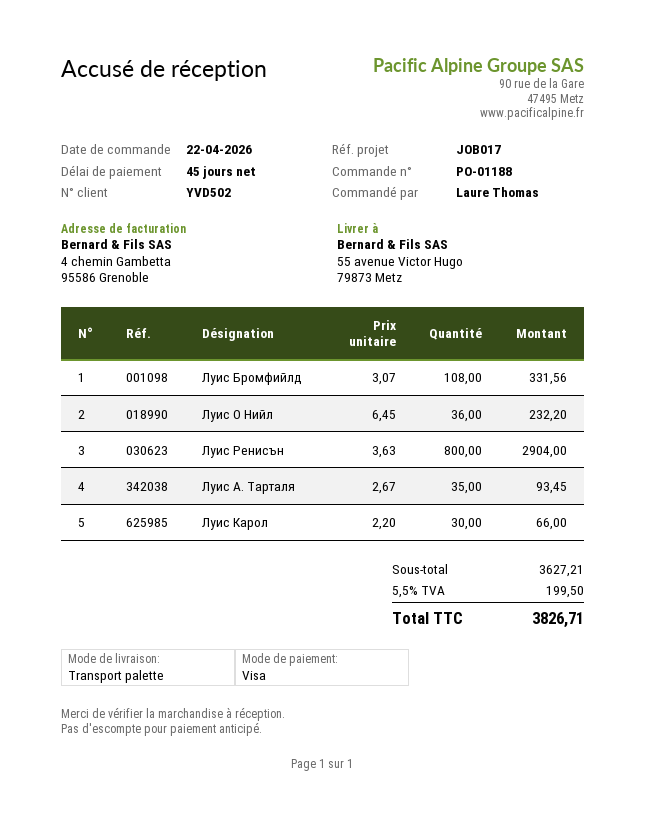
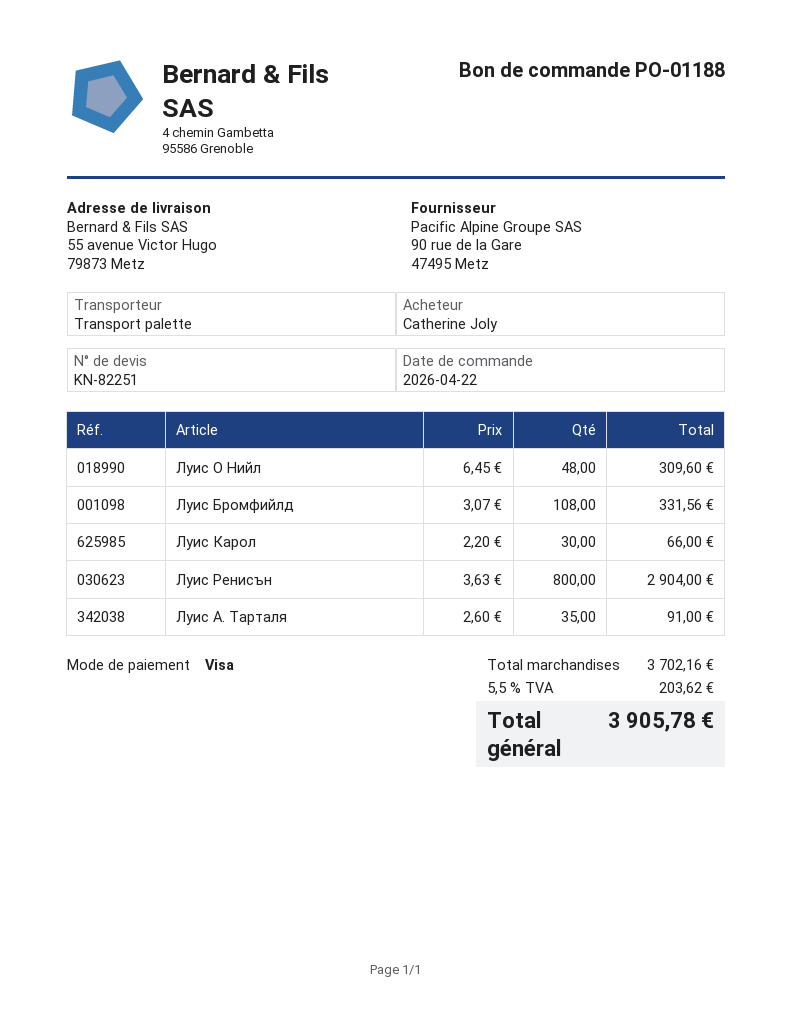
ordered by: Laure Thomas -> Catherine Joly
Луис О Нийл: 36 x 6.45 = 232.20 -> 48 x 6.45 = 309.60
Луис А. Тарталя: 35 x 2.67 = 93.45 -> 35 x 2.60 = 91.00
subtotal: 3627.21 -> 3702.16
tax: 5.5% = 199.50 -> 5.5% = 203.62
total: 3826.71 -> 3905.78

